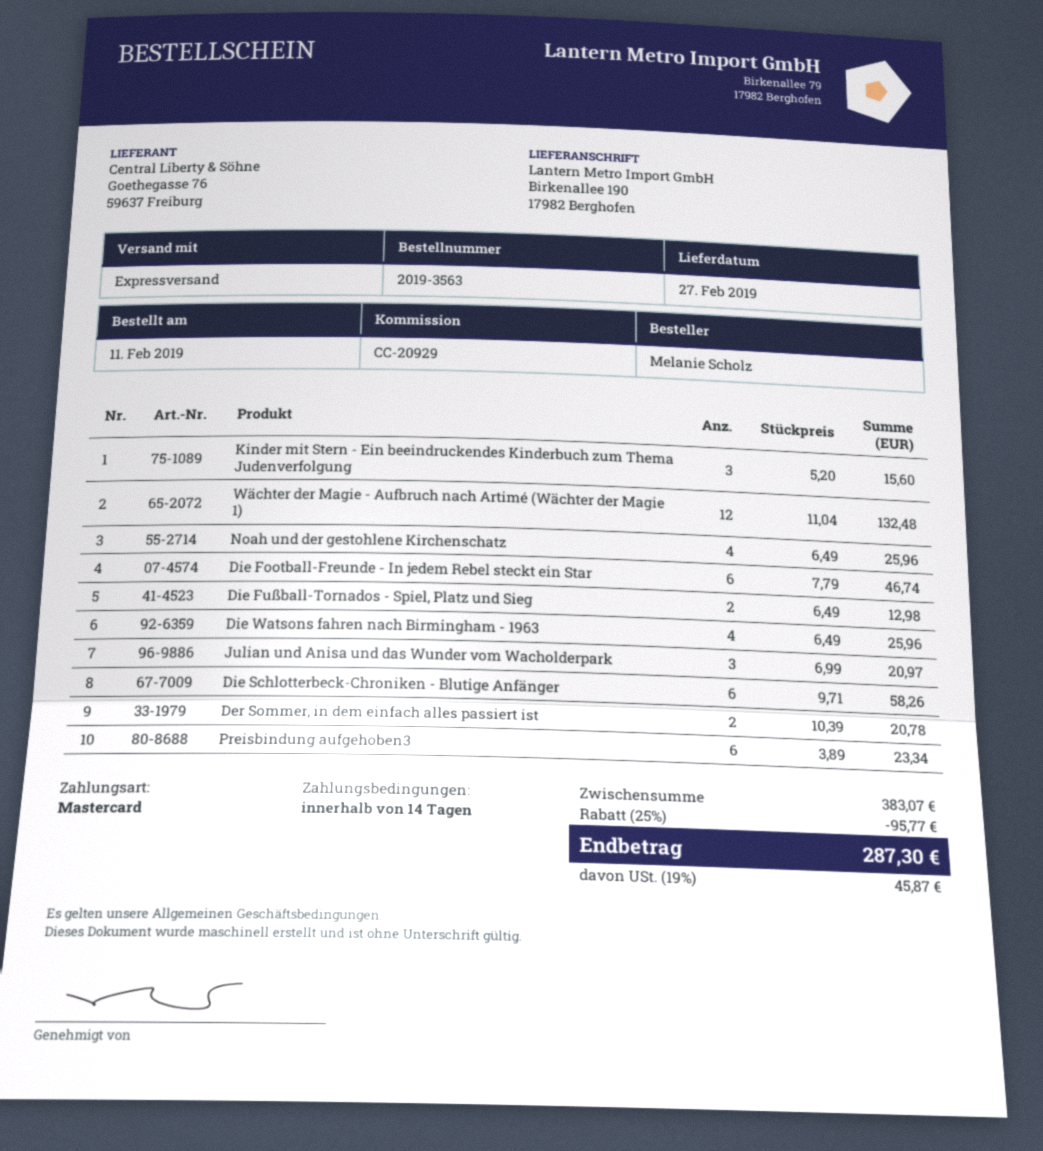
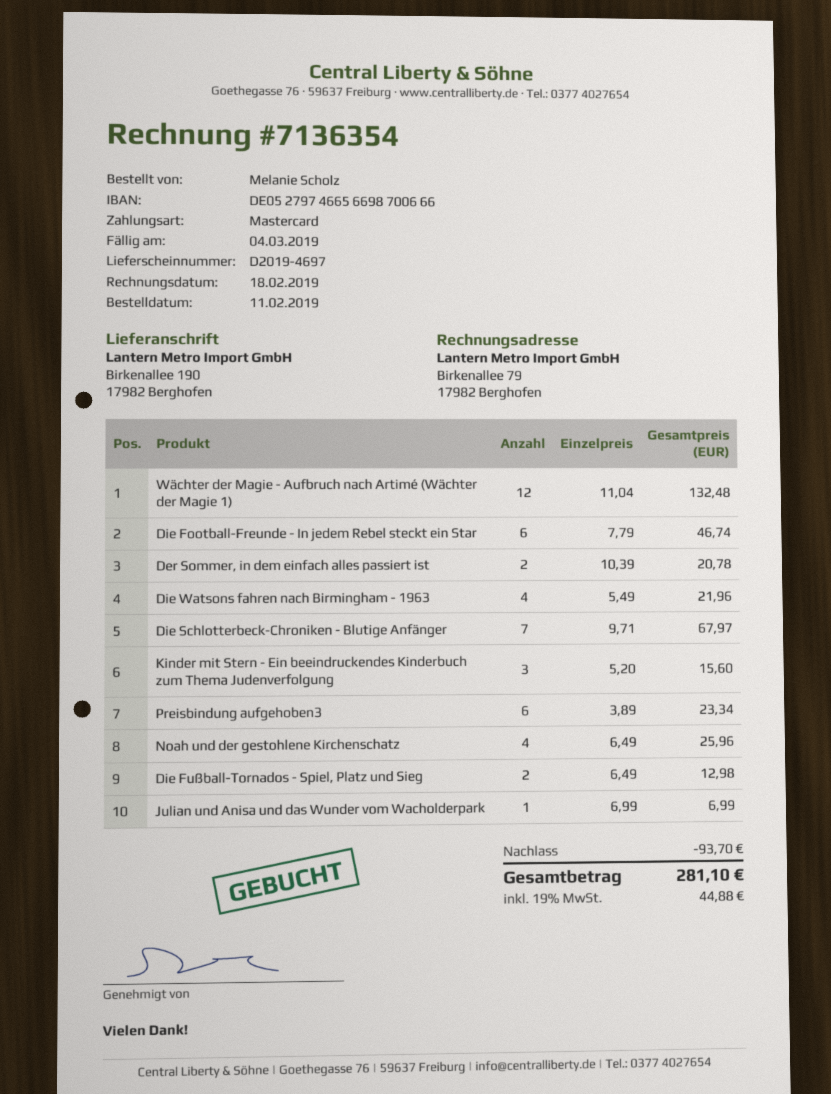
Die Watsons fahren nach Birmingham - 1963: 4 x 6.49 = 25.96 -> 4 x 5.49 = 21.96
Julian und Anisa und das Wunder vom Wacholderpark: 3 x 6.99 = 20.97 -> 1 x 6.99 = 6.99
Die Schlotterbeck-Chroniken - Blutige Anfänger: 6 x 9.71 = 58.26 -> 7 x 9.71 = 67.97
discount: 95.77 -> 93.70
tax: 19% = 45.87 -> 19% = 44.88
total: 287.30 -> 281.10

